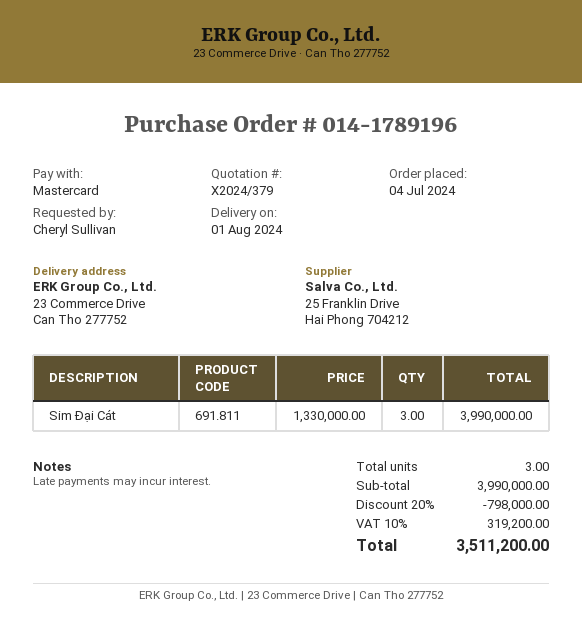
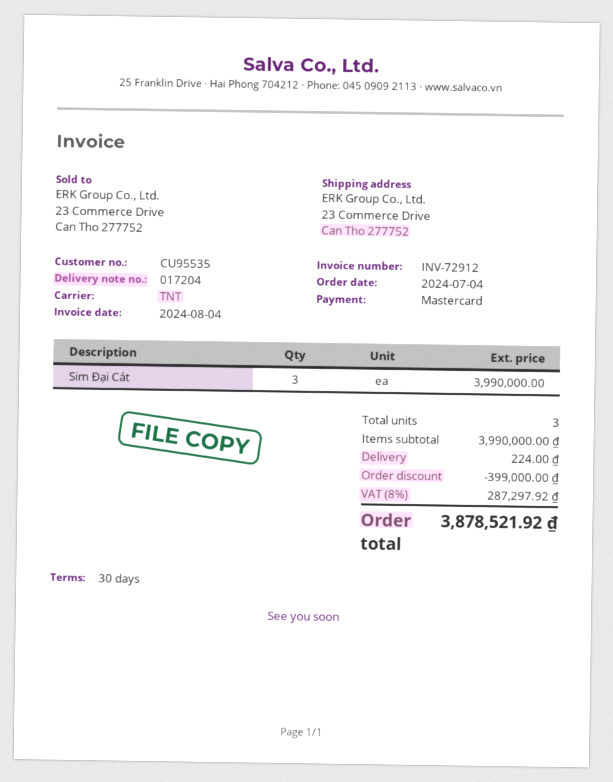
discount: 798000.00 -> 399000.00
shipping: none -> 224.00
tax: 10% = 319200.00 -> 8% = 287297.92
total: 3511200.00 -> 3878521.92

